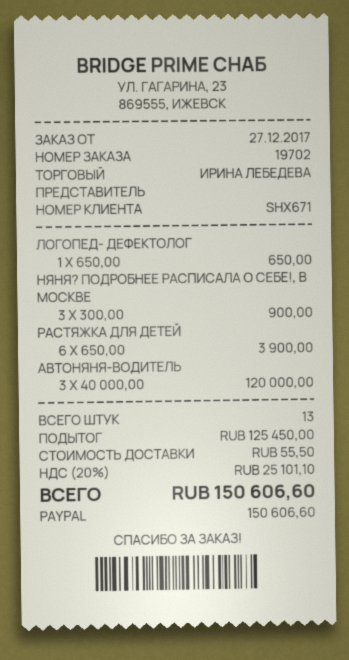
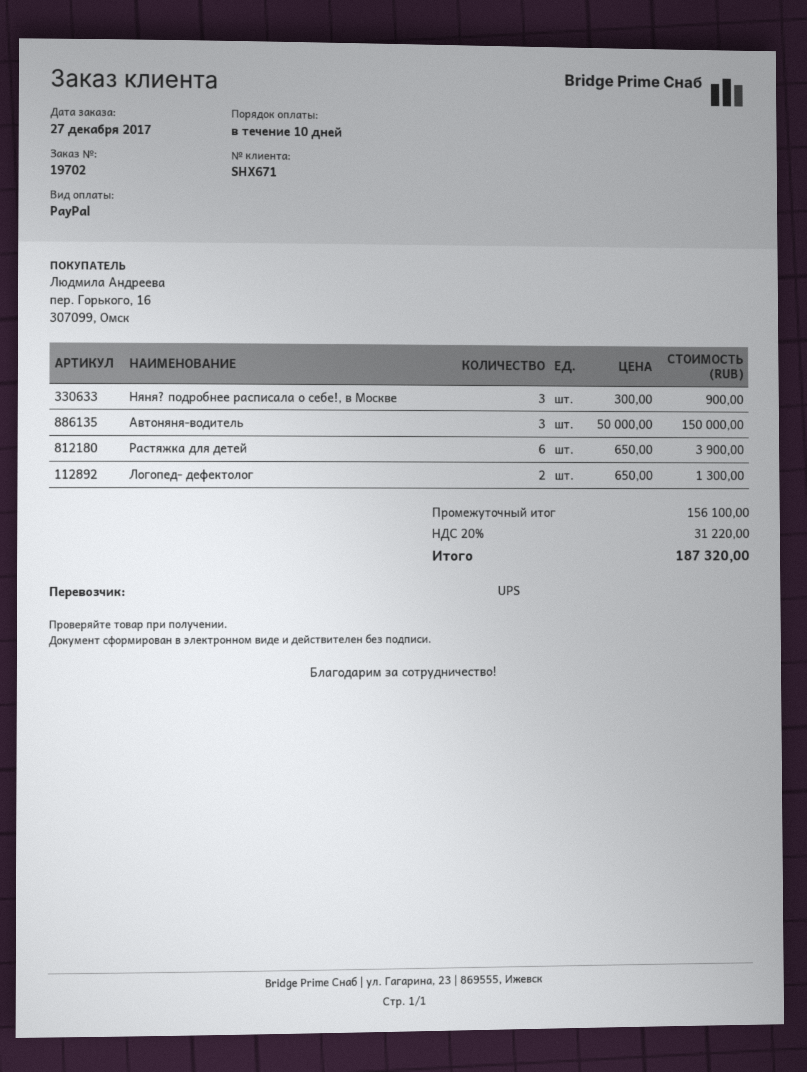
ЛОГОПЕД- ДЕФЕКТОЛОГ: 1 x 650.00 = 650.00 -> 2 x 650.00 = 1300.00
АВТОНЯНЯ-ВОДИТЕЛЬ: 3 x 40000.00 = 120000.00 -> 3 x 50000.00 = 150000.00
subtotal: 125450.00 -> 156100.00
shipping: 55.50 -> none
tax: 20% = 25101.10 -> 20% = 31220.00
total: 150606.60 -> 187320.00

